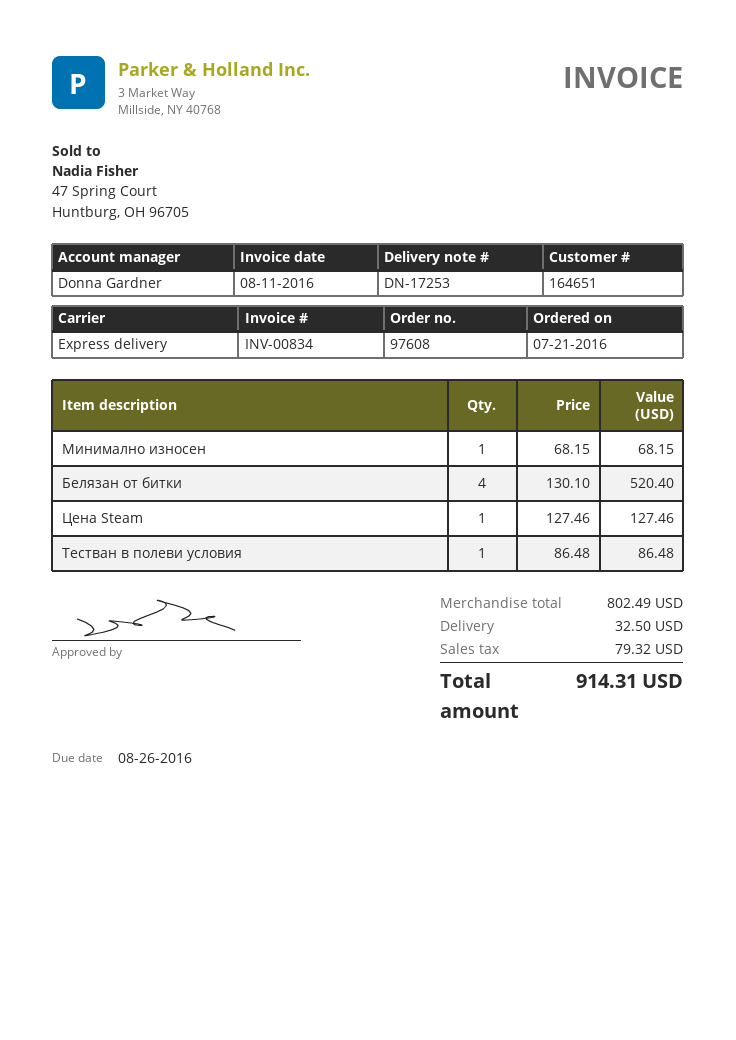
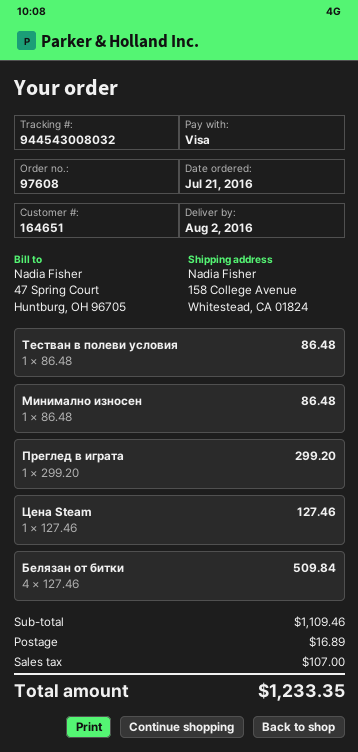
Минимално износен: 1 x 68.15 = 68.15 -> 1 x 86.48 = 86.48
Белязан от битки: 4 x 130.10 = 520.40 -> 4 x 127.46 = 509.84
Преглед в играта: none -> 1 x 299.20 = 299.20
subtotal: 802.49 -> 1109.46
shipping: 32.50 -> 16.89
tax: 79.32 -> 107.00
total: 914.31 -> 1233.35

